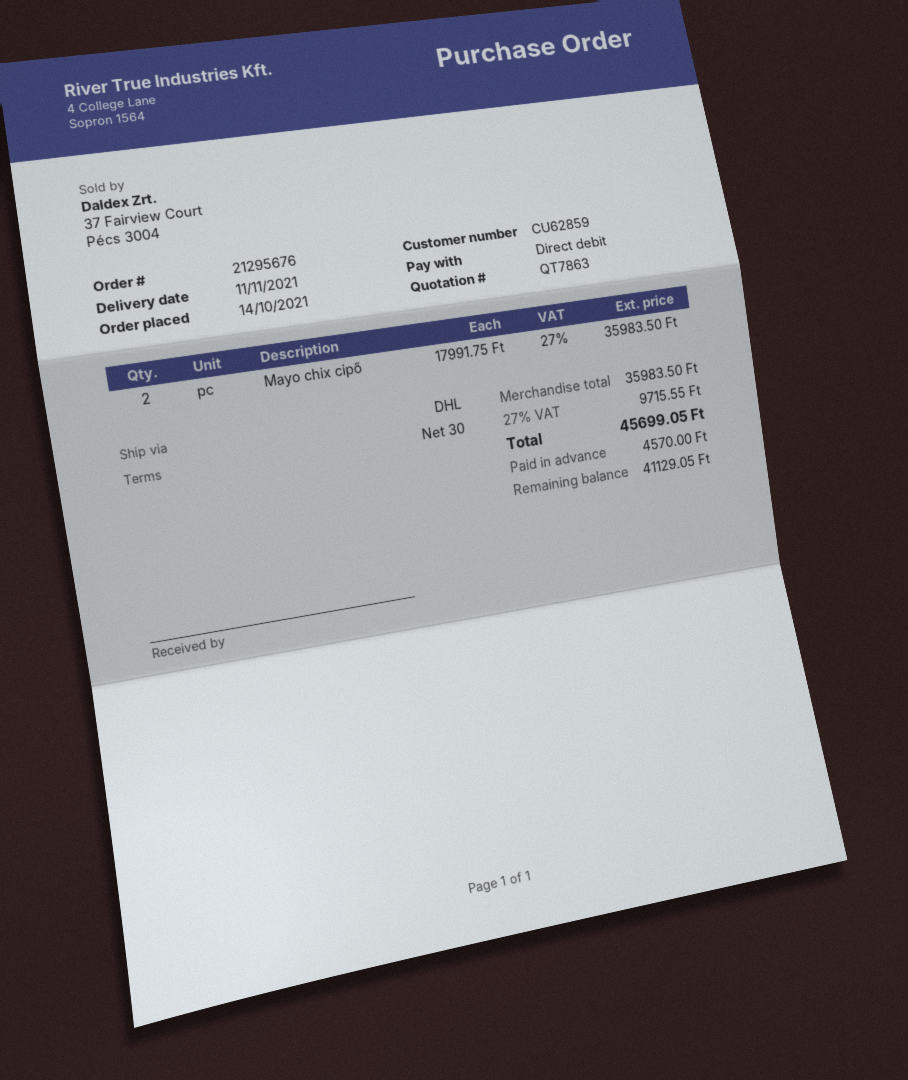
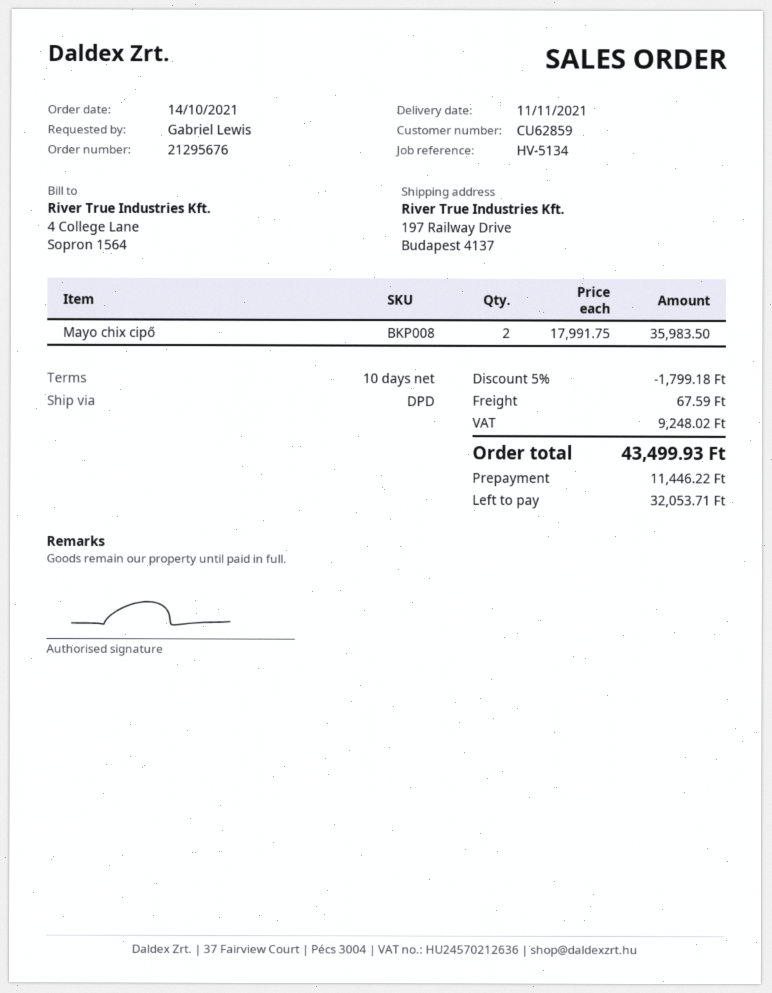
payment terms: 30 days -> 10 days
shipping method: DHL -> DPD
discount: none -> 5% = 1799.18
shipping: none -> 67.59
tax: 9715.55 -> 9248.02
total: 45699.05 -> 43499.93
deposit: 4570.00 -> 11446.22
balance: 41129.05 -> 32053.71

